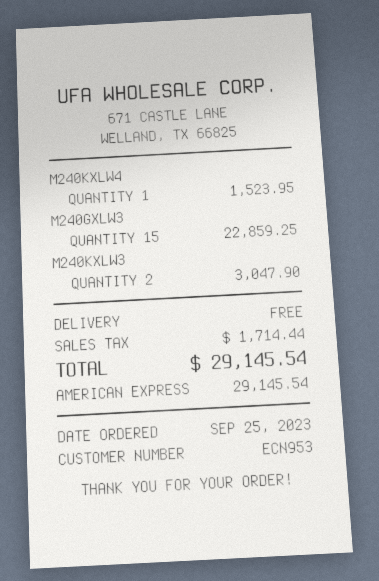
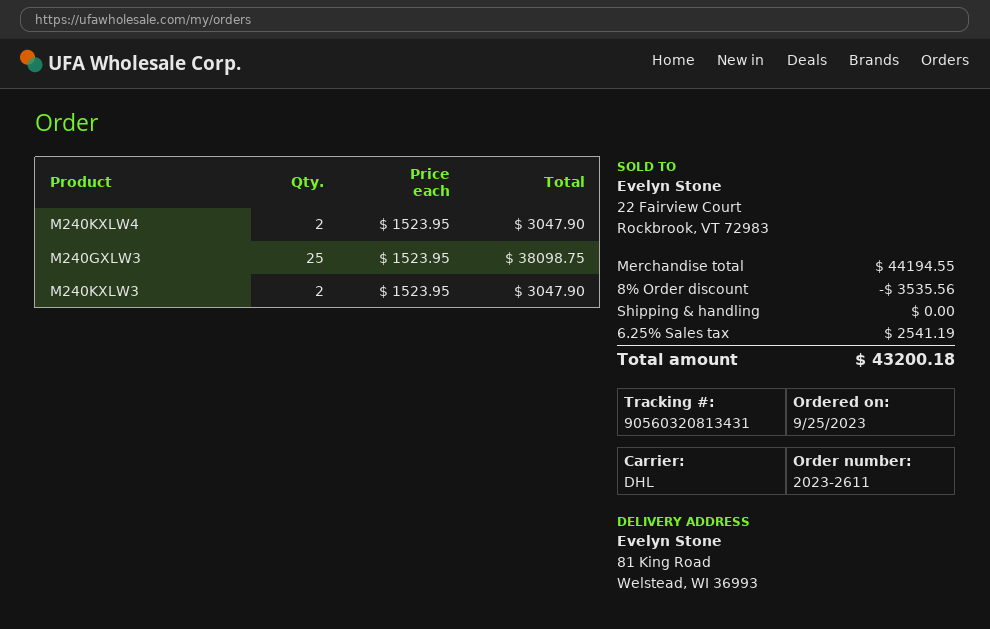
M240KXLW4: 1 for 1523.95 -> 2 for 3047.90
M240GXLW3: 15 for 22859.25 -> 25 for 38098.75
discount: none -> 8% = 3535.56
tax: 1714.44 -> 2541.19
total: 29145.54 -> 43200.18

